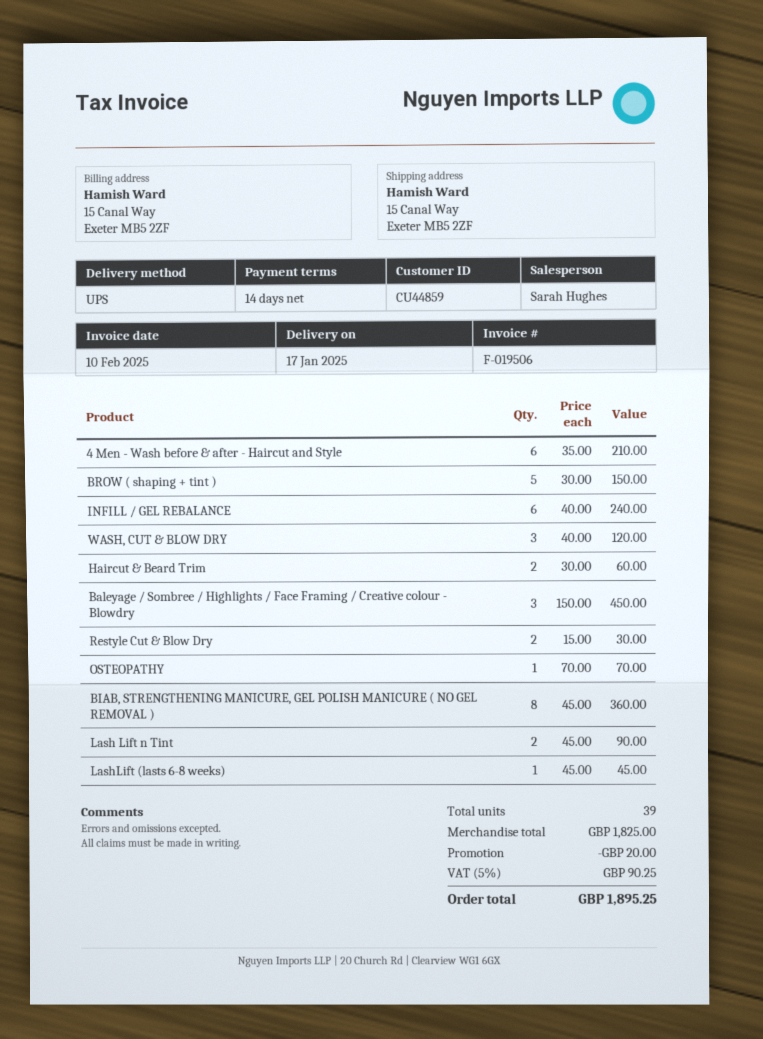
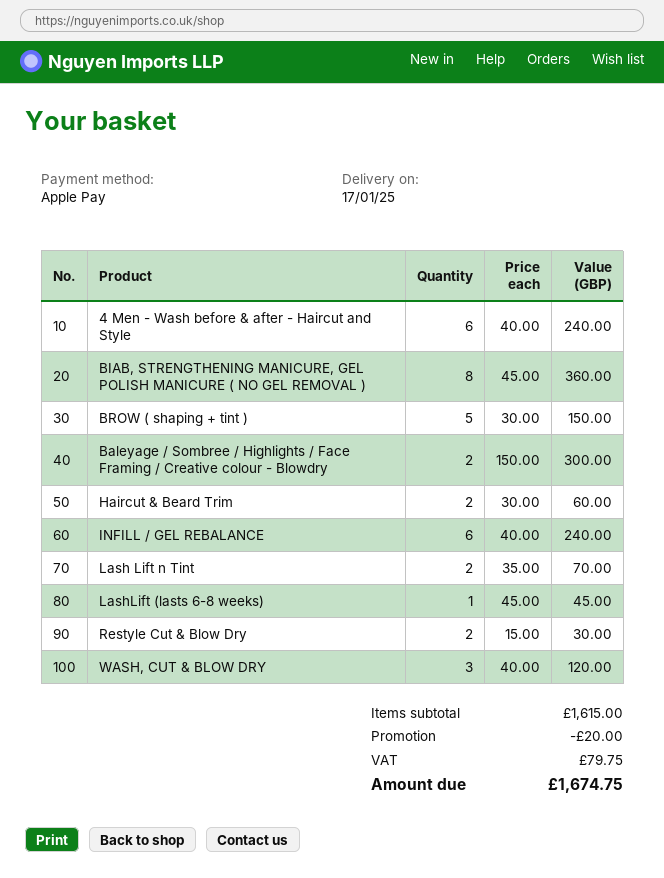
4 Men - Wash before & after - Haircut and Style: 6 x 35.00 = 210.00 -> 6 x 40.00 = 240.00
Baleyage / Sombree / Highlights / Face Framing / Creative colour - Blowdry: 3 x 150.00 = 450.00 -> 2 x 150.00 = 300.00
OSTEOPATHY: 1 x 70.00 = 70.00 -> none
Lash Lift n Tint: 2 x 45.00 = 90.00 -> 2 x 35.00 = 70.00
subtotal: 1825.00 -> 1615.00
tax: 90.25 -> 79.75
total: 1895.25 -> 1674.75

